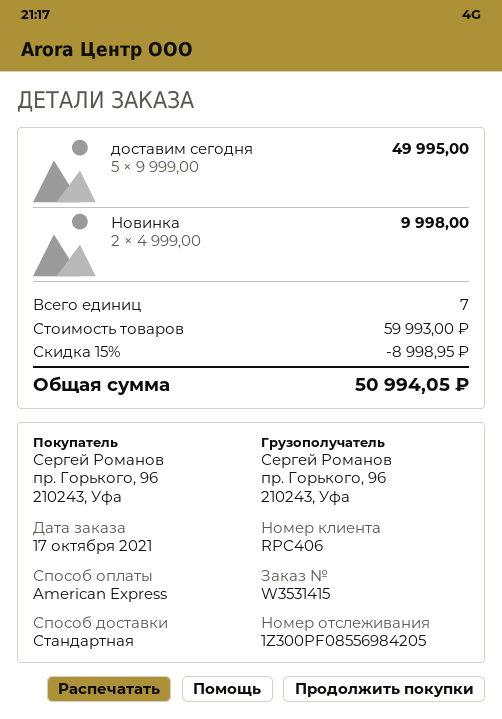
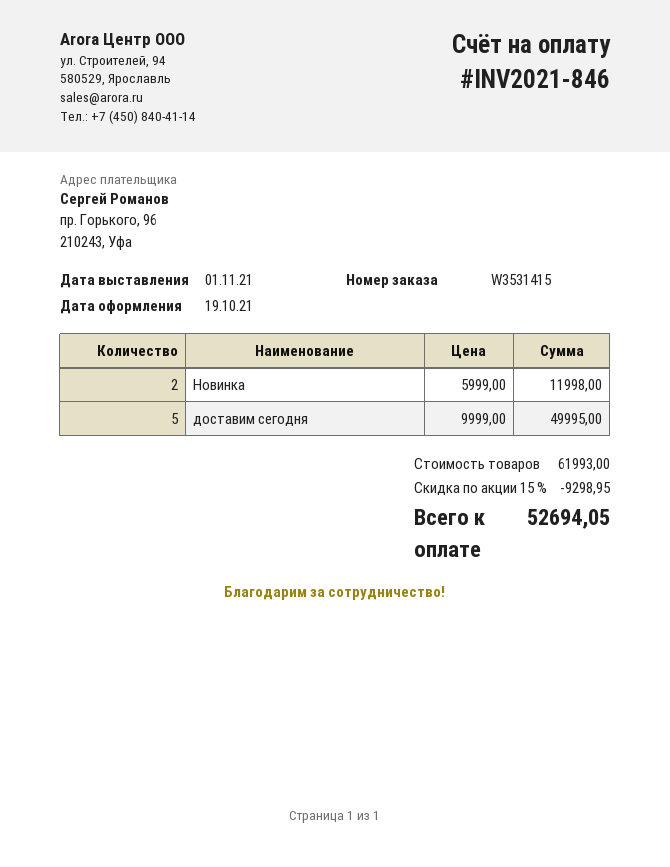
order date: 2021-10-17 -> 2021-10-19
Новинка: 2 x 4999.00 = 9998.00 -> 2 x 5999.00 = 11998.00
subtotal: 59993.00 -> 61993.00
discount: 15% = 8998.95 -> 15% = 9298.95
total: 50994.05 -> 52694.05

